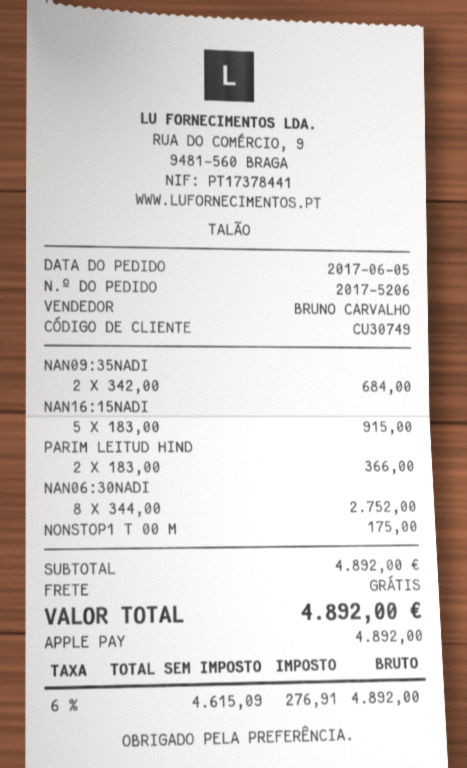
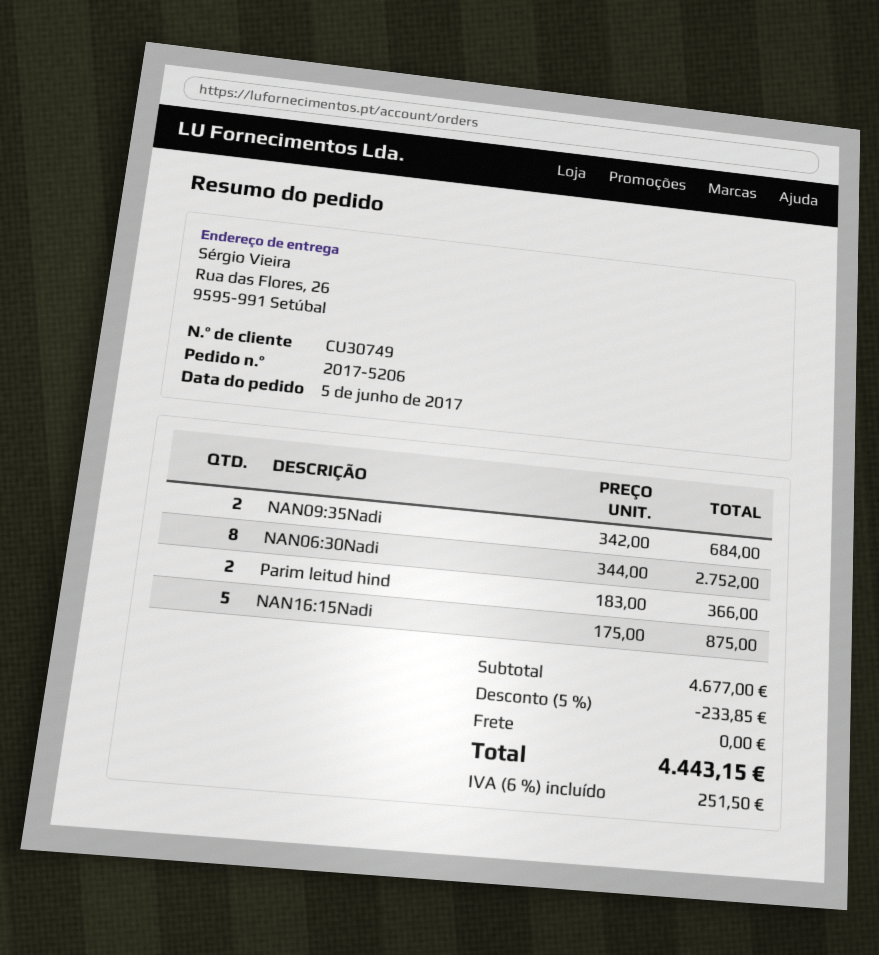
NAN16:15NADI: 5 x 183.00 = 915.00 -> 5 x 175.00 = 875.00
NONSTOP1 T 00 M: 1 x 175.00 = 175.00 -> none
subtotal: 4892.00 -> 4677.00
discount: none -> 5% = 233.85
tax: 6% = 276.91 -> 6% = 251.50
total: 4892.00 -> 4443.15

